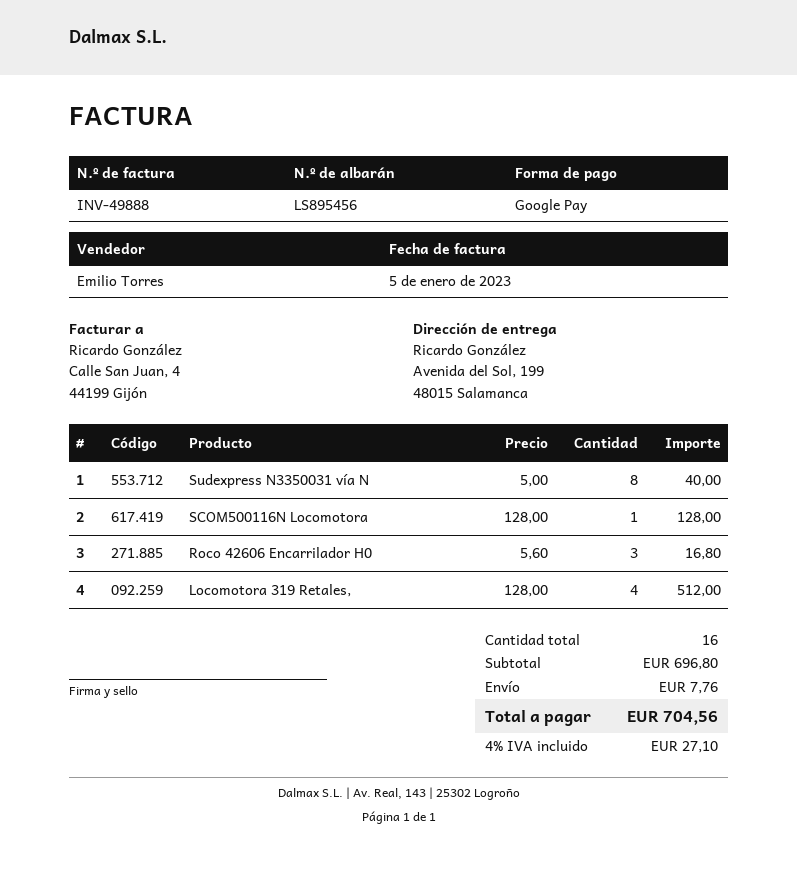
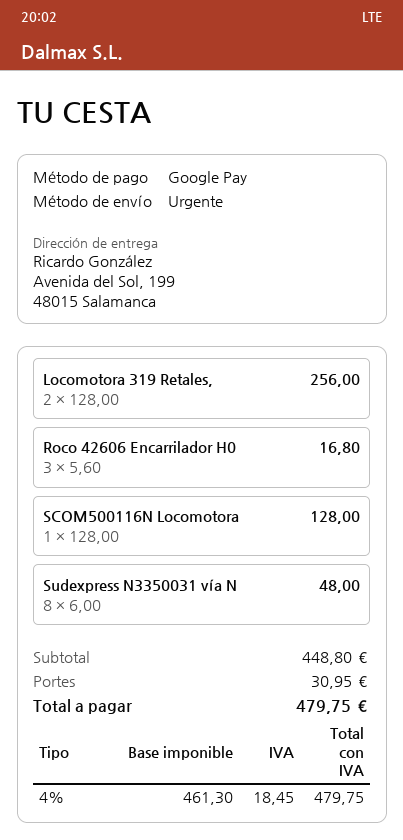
Sudexpress N3350031 vía N: 8 x 5.00 = 40.00 -> 8 x 6.00 = 48.00
Locomotora 319 Retales,: 4 x 128.00 = 512.00 -> 2 x 128.00 = 256.00
subtotal: 696.80 -> 448.80
shipping: 7.76 -> 30.95
tax: 4% = 27.10 -> 4% = 18.45
total: 704.56 -> 479.75

